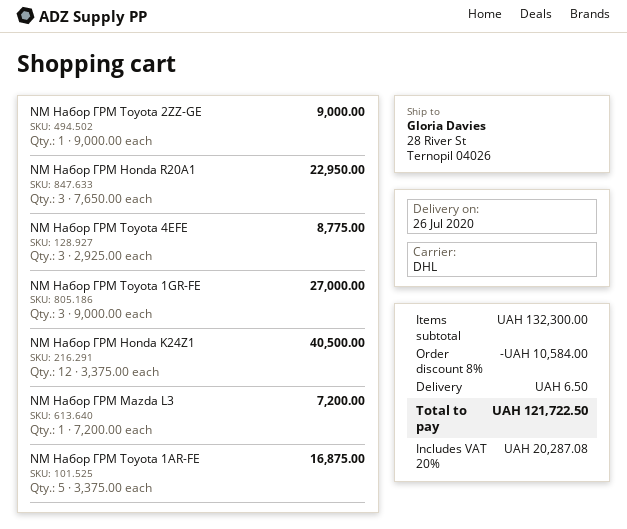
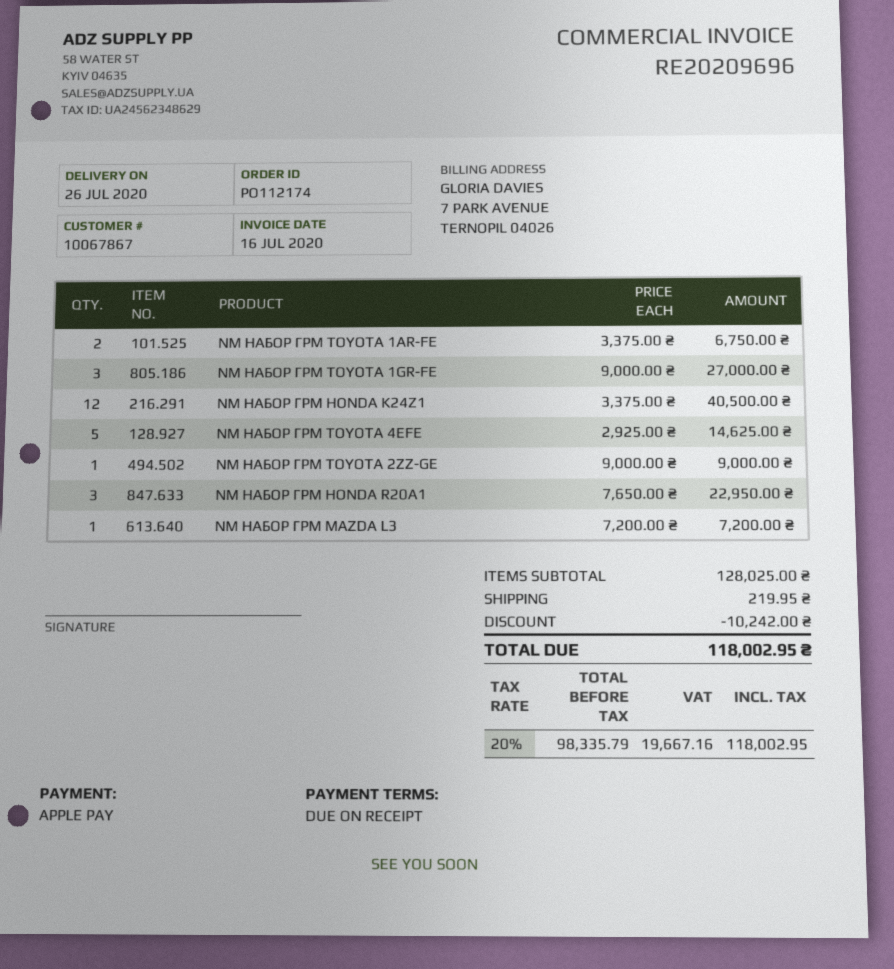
NM Набор ГРМ Toyota 4EFE: 3 x 2925.00 = 8775.00 -> 5 x 2925.00 = 14625.00
NM Набор ГРМ Toyota 1AR-FE: 5 x 3375.00 = 16875.00 -> 2 x 3375.00 = 6750.00
subtotal: 132300.00 -> 128025.00
discount: 10584.00 -> 10242.00
shipping: 6.50 -> 219.95
tax: 20% = 20287.08 -> 20% = 19667.16
total: 121722.50 -> 118002.95

